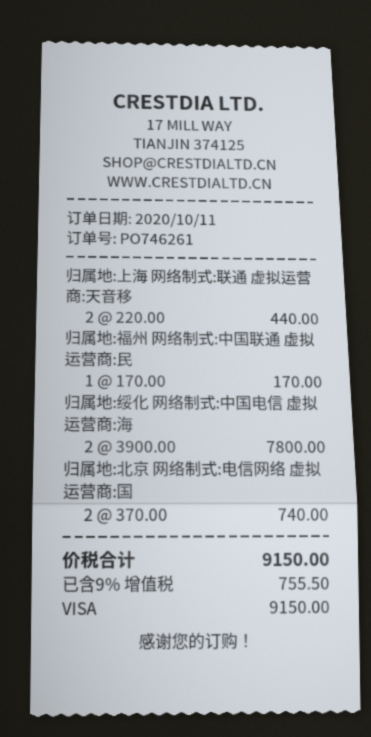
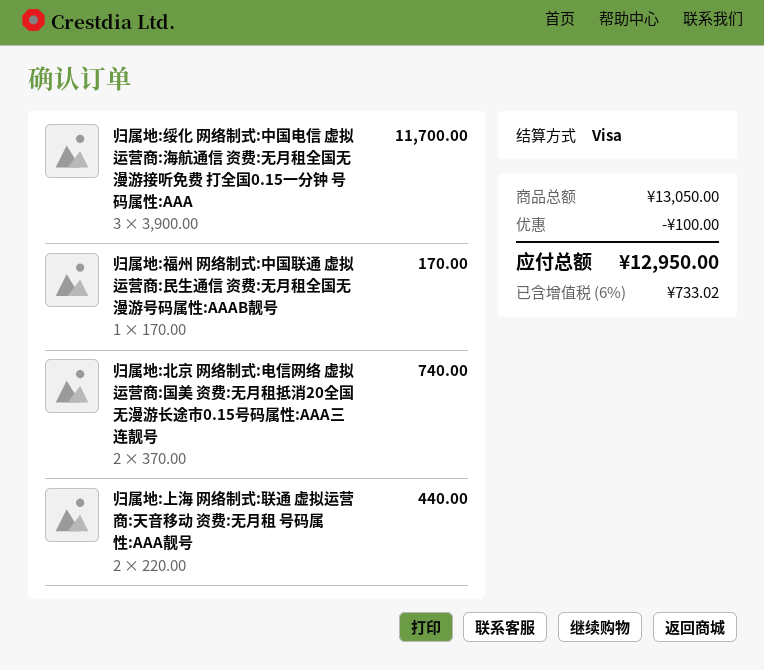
归属地:绥化 网络制式:中国电信 虚拟运营商:海: 2 x 3900.00 = 7800.00 -> 3 x 3900.00 = 11700.00
discount: none -> 100.00
tax: 9% = 755.50 -> 6% = 733.02
total: 9150.00 -> 12950.00

